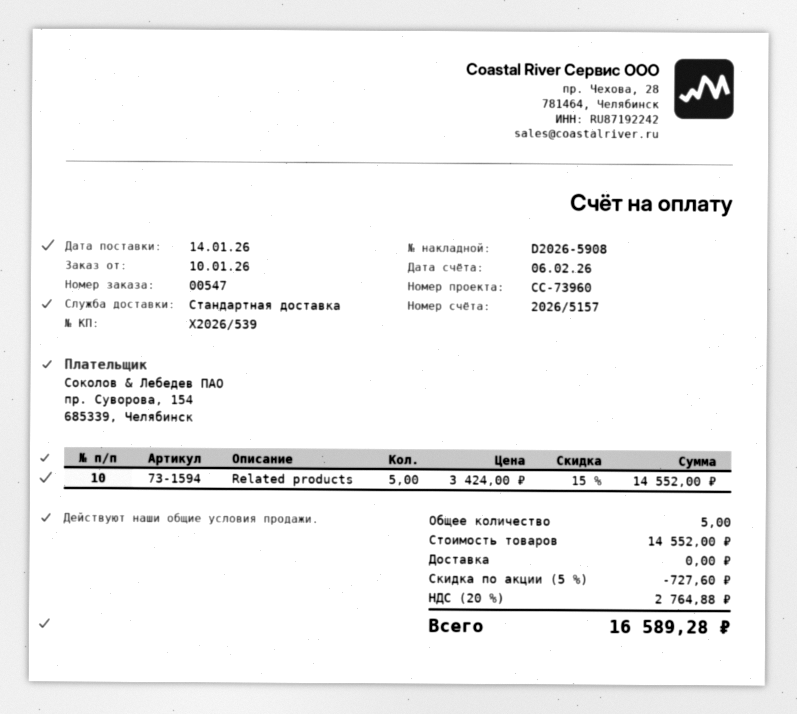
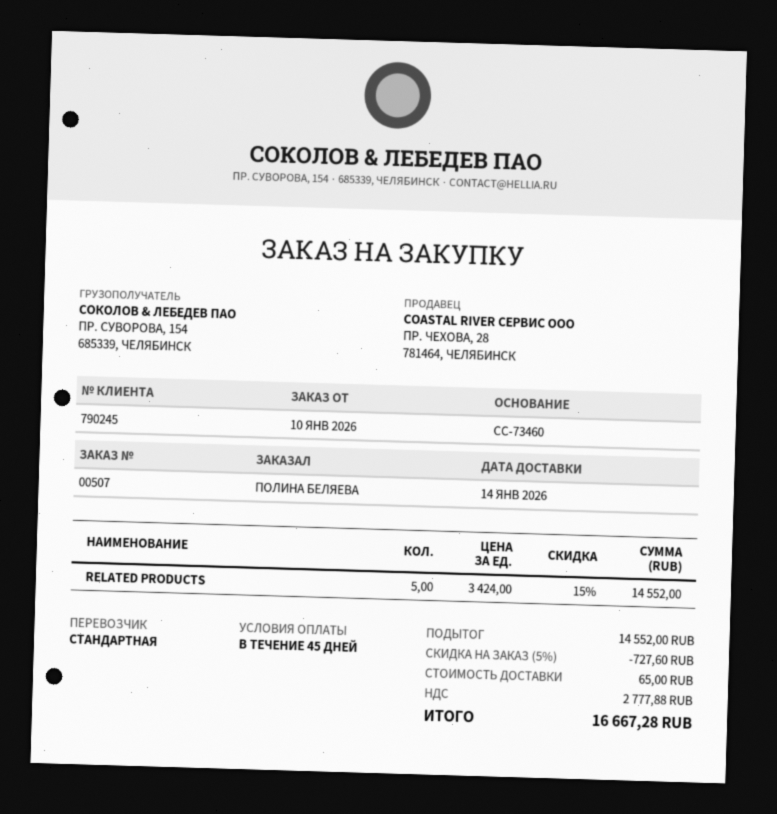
order number: 00547 -> 00507
reference: CC-73960 -> CC-73460
shipping: 0.00 -> 65.00
tax: 2764.88 -> 2777.88
total: 16589.28 -> 16667.28

